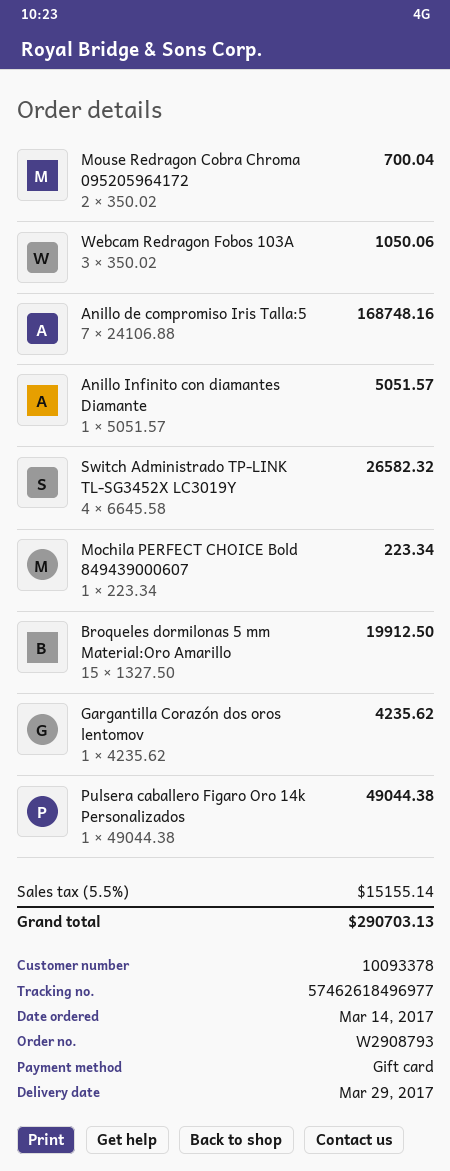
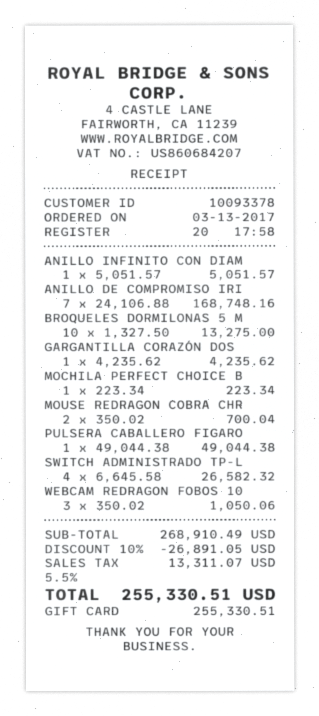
order date: 2017-03-14 -> 2017-03-13
Broqueles dormilonas 5 mm Material:Oro Amarillo: 15 x 1327.50 = 19912.50 -> 10 x 1327.50 = 13275.00
discount: none -> 10% = 26891.05
tax: 5.5% = 15155.14 -> 5.5% = 13311.07
total: 290703.13 -> 255330.51

